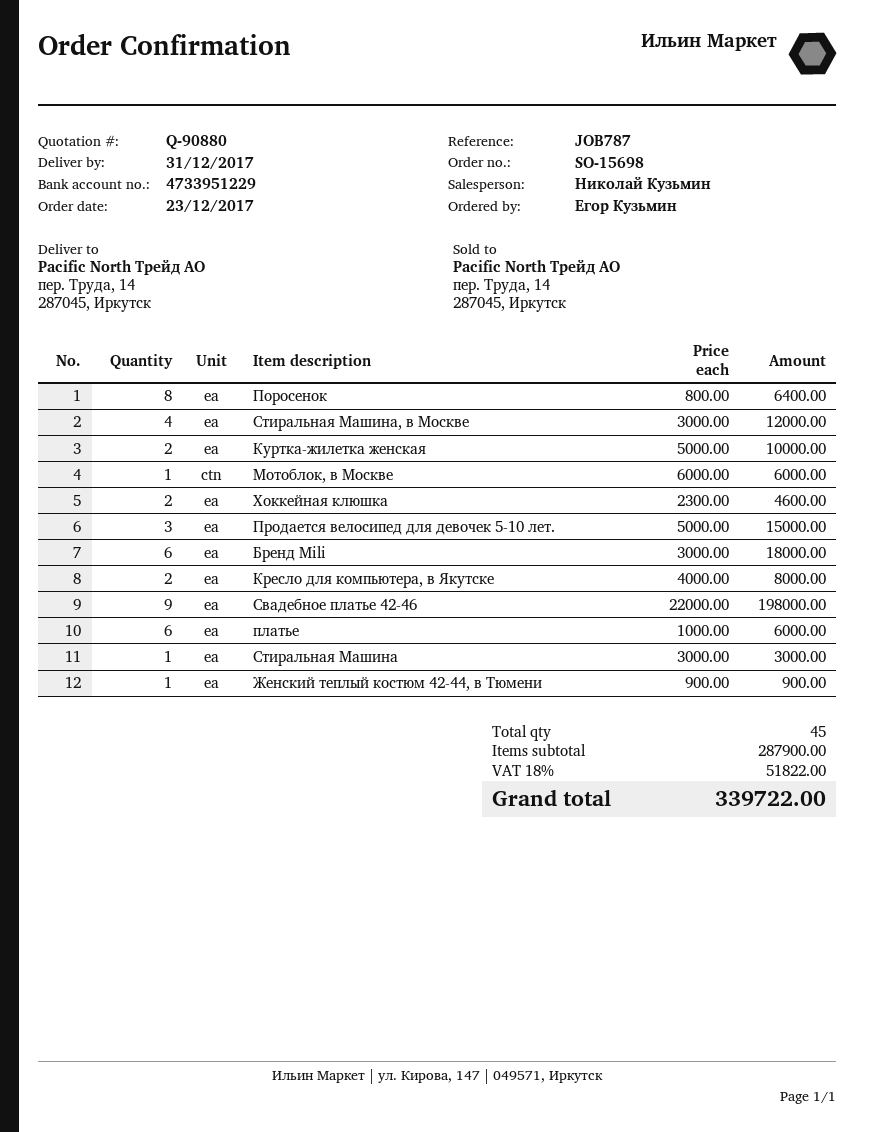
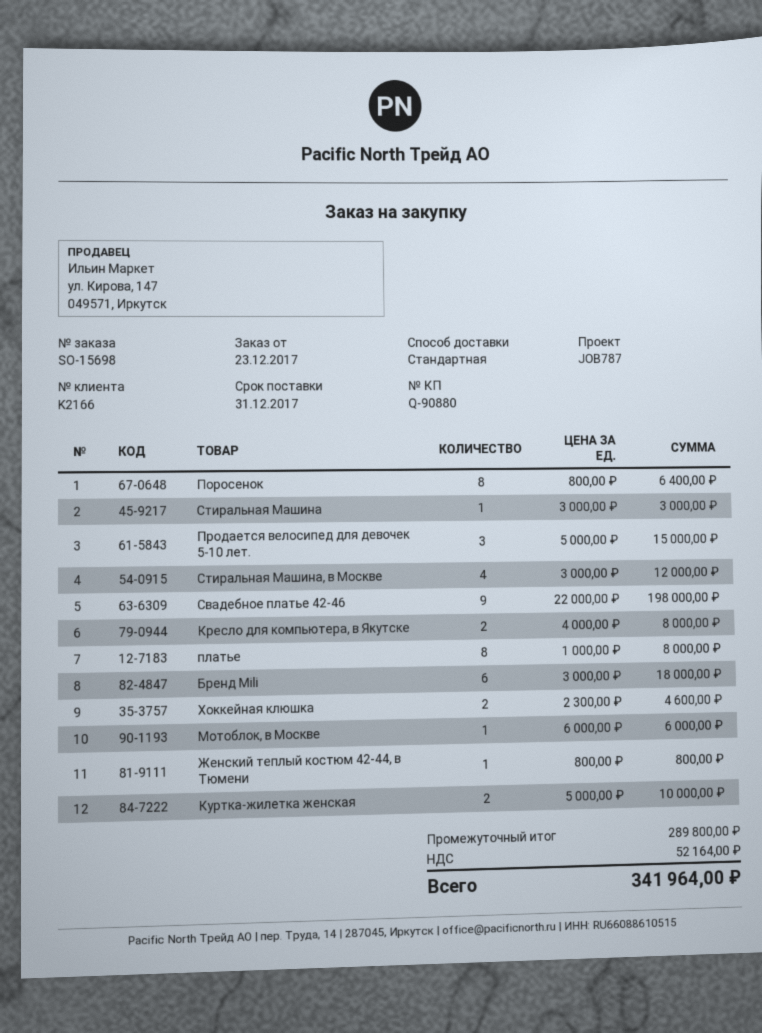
платье: 6 x 1000.00 = 6000.00 -> 8 x 1000.00 = 8000.00
Женский теплый костюм 42-44, в Тюмени: 1 x 900.00 = 900.00 -> 1 x 800.00 = 800.00
subtotal: 287900.00 -> 289800.00
tax: 51822.00 -> 52164.00
total: 339722.00 -> 341964.00

